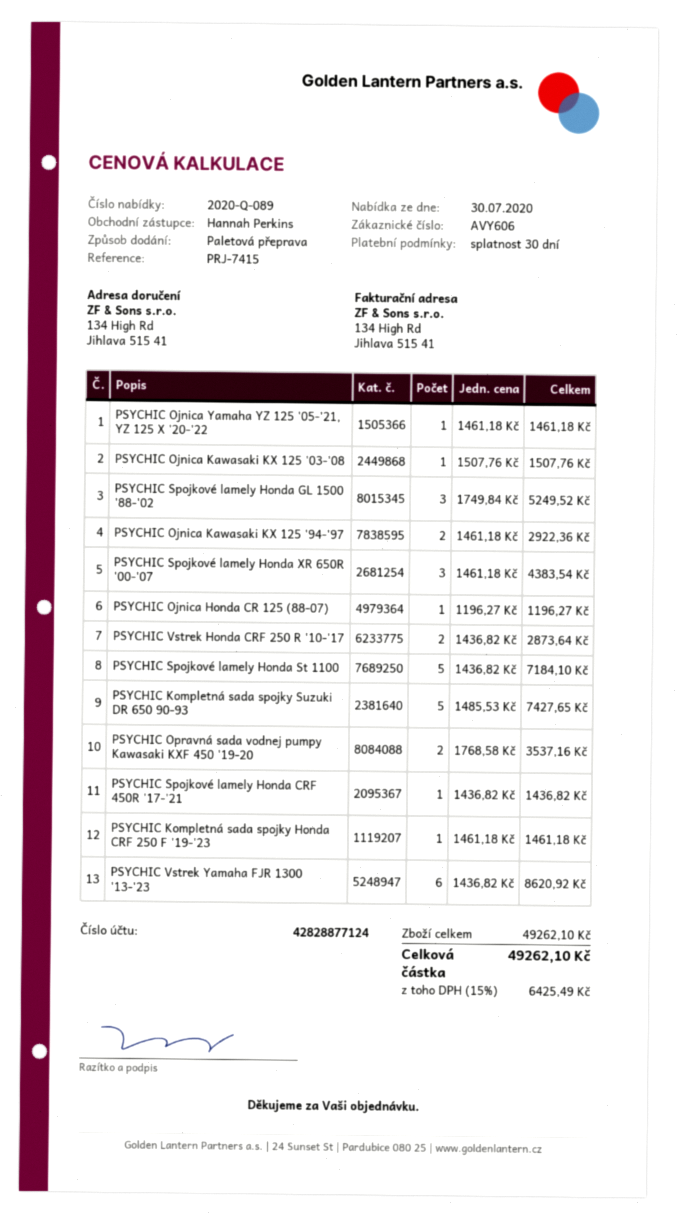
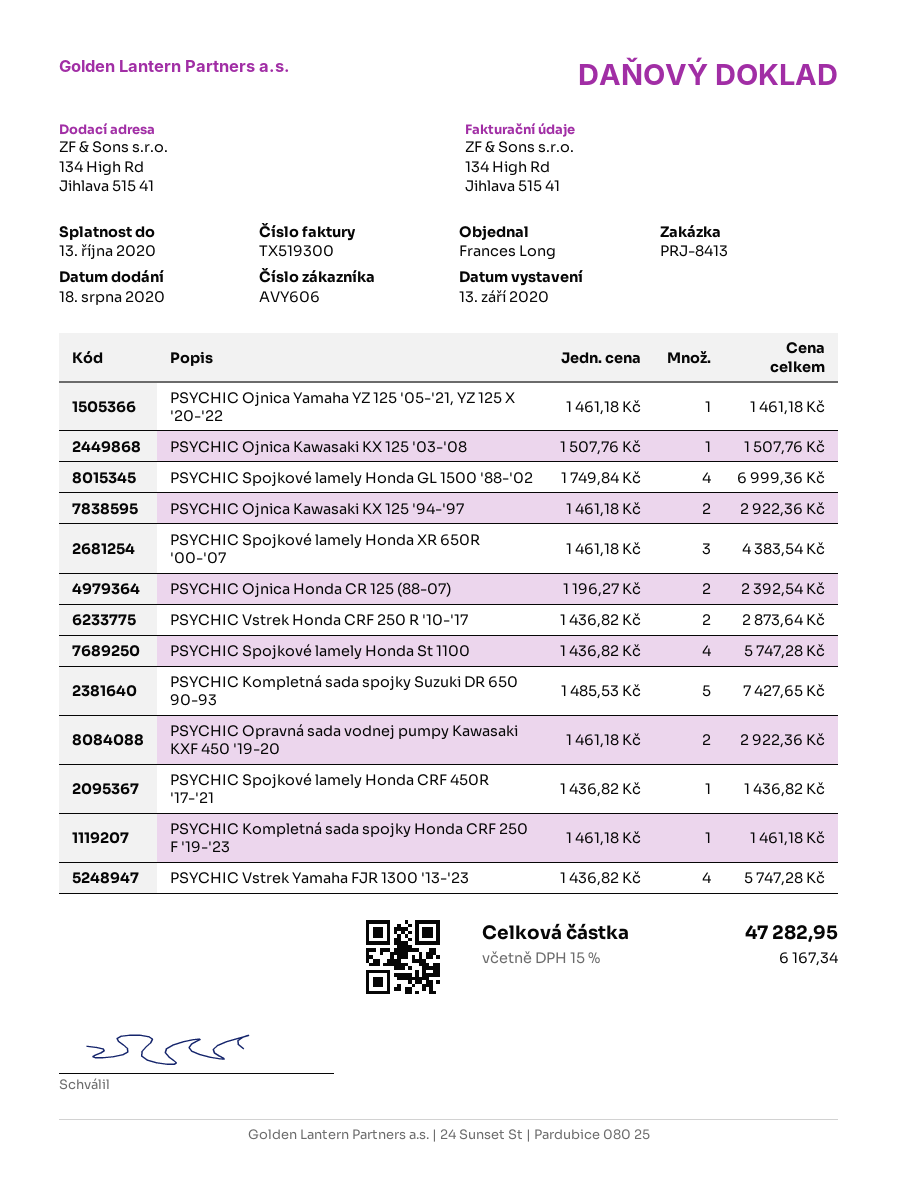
reference: PRJ-7415 -> PRJ-8413
PSYCHIC Spojkové lamely Honda GL 1500 '88-'02: 3 x 1749.84 = 5249.52 -> 4 x 1749.84 = 6999.36
PSYCHIC Ojnica Honda CR 125 (88-07): 1 x 1196.27 = 1196.27 -> 2 x 1196.27 = 2392.54
PSYCHIC Spojkové lamely Honda St 1100: 5 x 1436.82 = 7184.10 -> 4 x 1436.82 = 5747.28
PSYCHIC Opravná sada vodnej pumpy Kawasaki KXF 450 '19-20: 2 x 1768.58 = 3537.16 -> 2 x 1461.18 = 2922.36
PSYCHIC Vstrek Yamaha FJR 1300 '13-'23: 6 x 1436.82 = 8620.92 -> 4 x 1436.82 = 5747.28
tax: 15% = 6425.49 -> 15% = 6167.34
total: 49262.10 -> 47282.95

